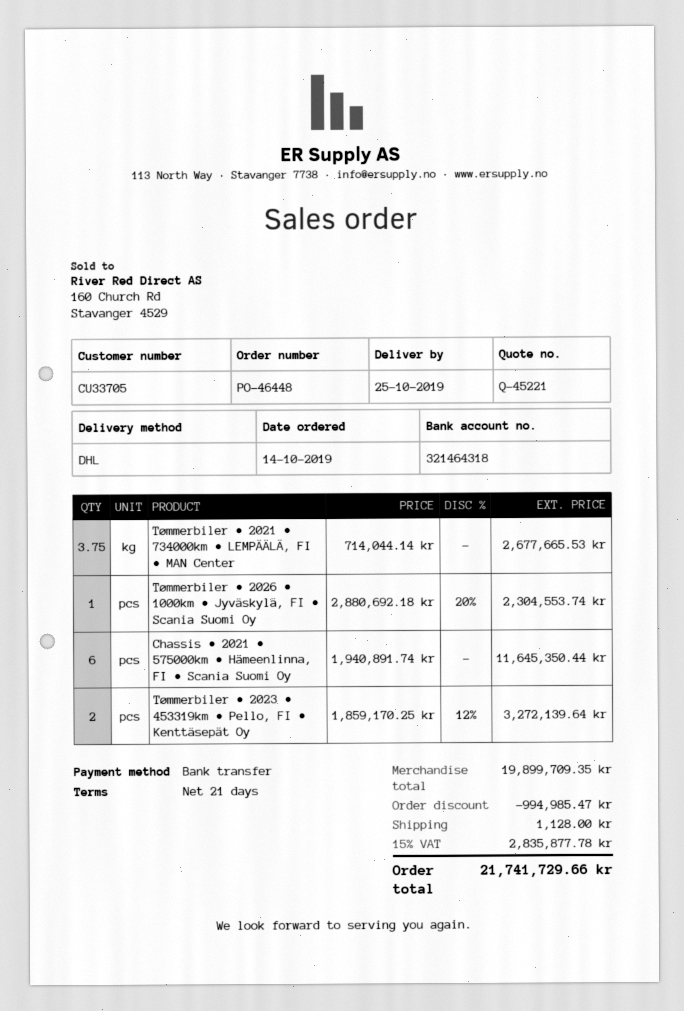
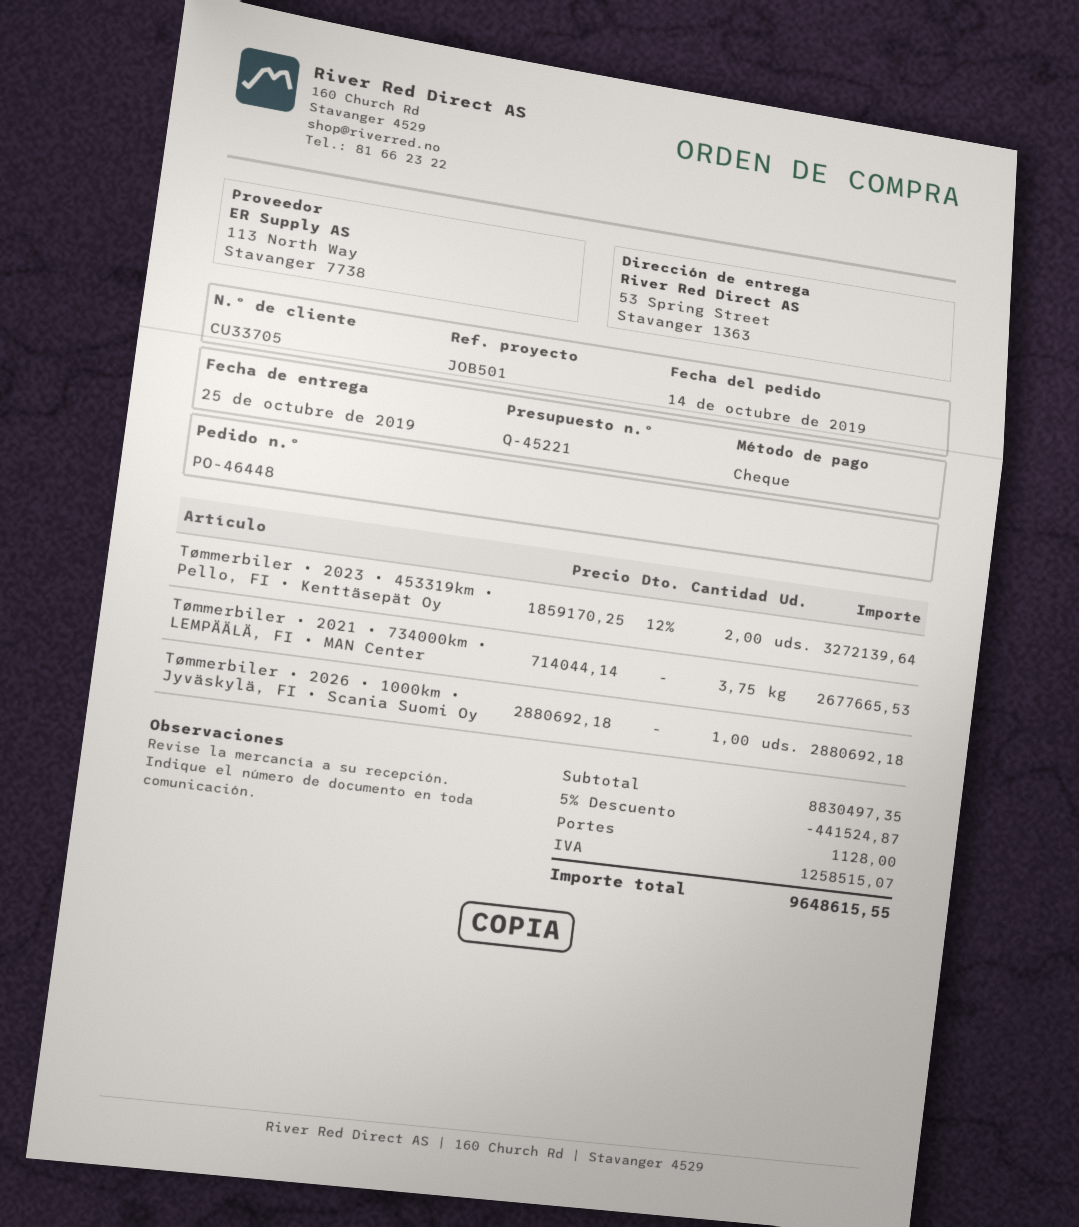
payment method: bank transfer -> cheque
Tømmerbiler • 2026 • 1000km • Jyväskylä, FI • Scania Suomi Oy: 1 x 2880692.18 - 20% = 2304553.74 -> 1 x 2880692.18 = 2880692.18
Chassis • 2021 • 575000km • Hämeenlinna, FI • Scania Suomi Oy: 6 x 1940891.74 = 11645350.44 -> none
subtotal: 19899709.35 -> 8830497.35
discount: 994985.47 -> 441524.87
tax: 2835877.78 -> 1258515.07
total: 21741729.66 -> 9648615.55

